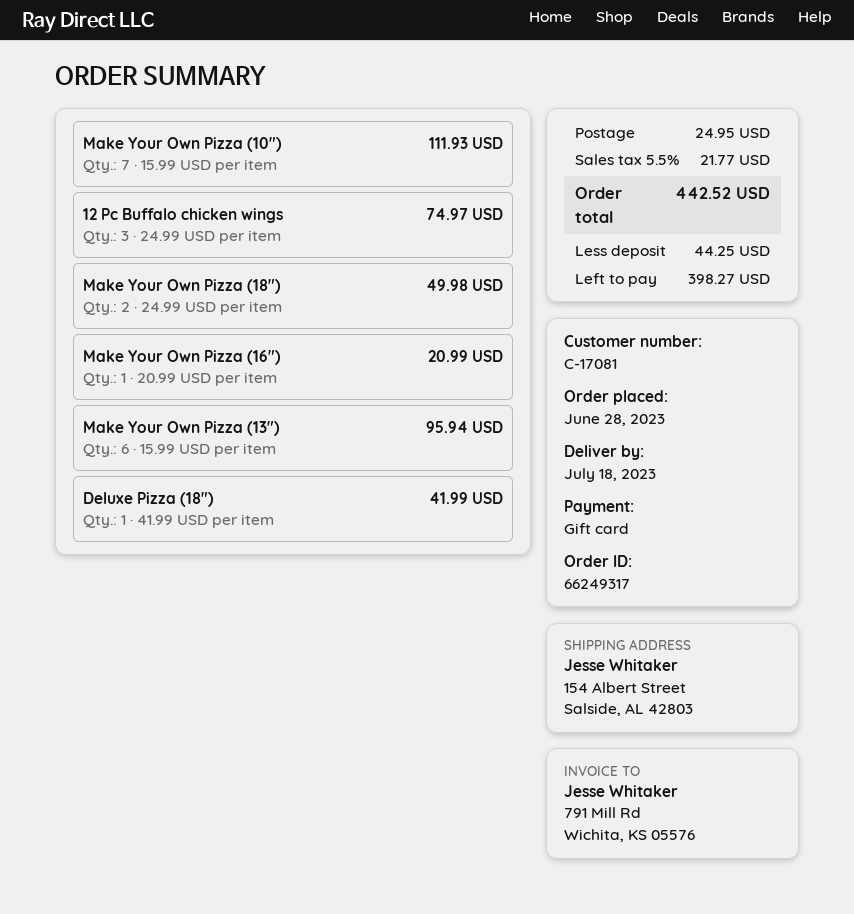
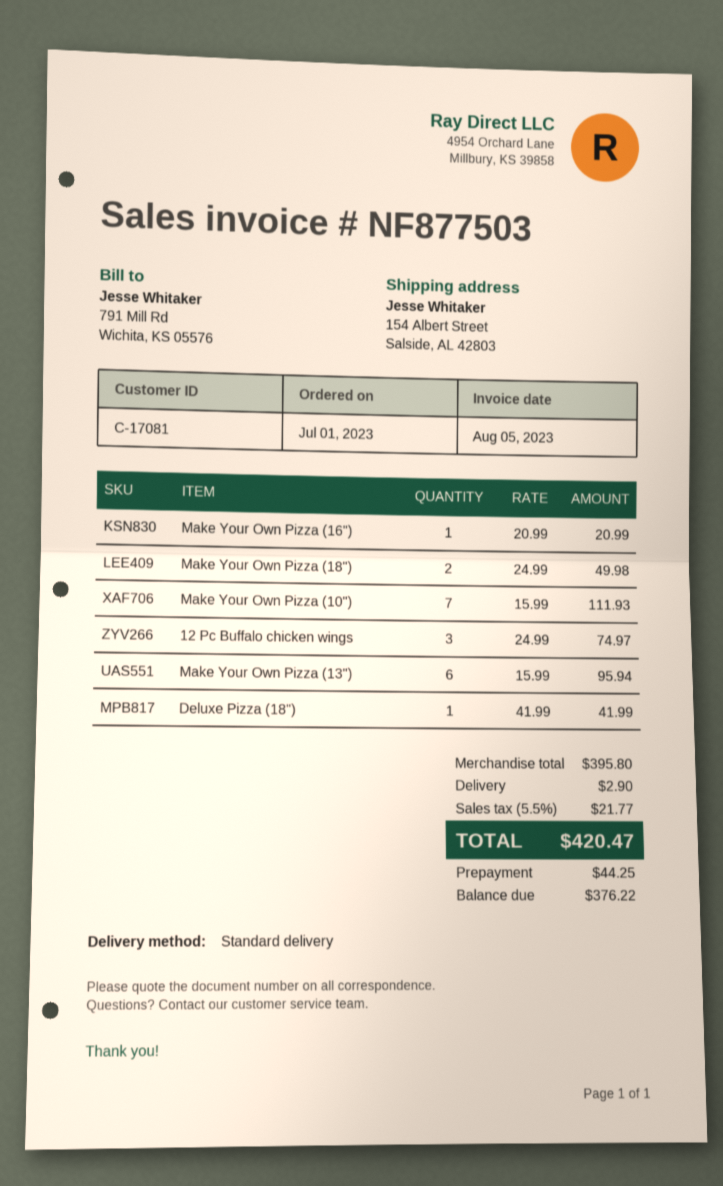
order date: 2023-06-28 -> 2023-07-01
shipping: 24.95 -> 2.90
total: 442.52 -> 420.47
balance: 398.27 -> 376.22

